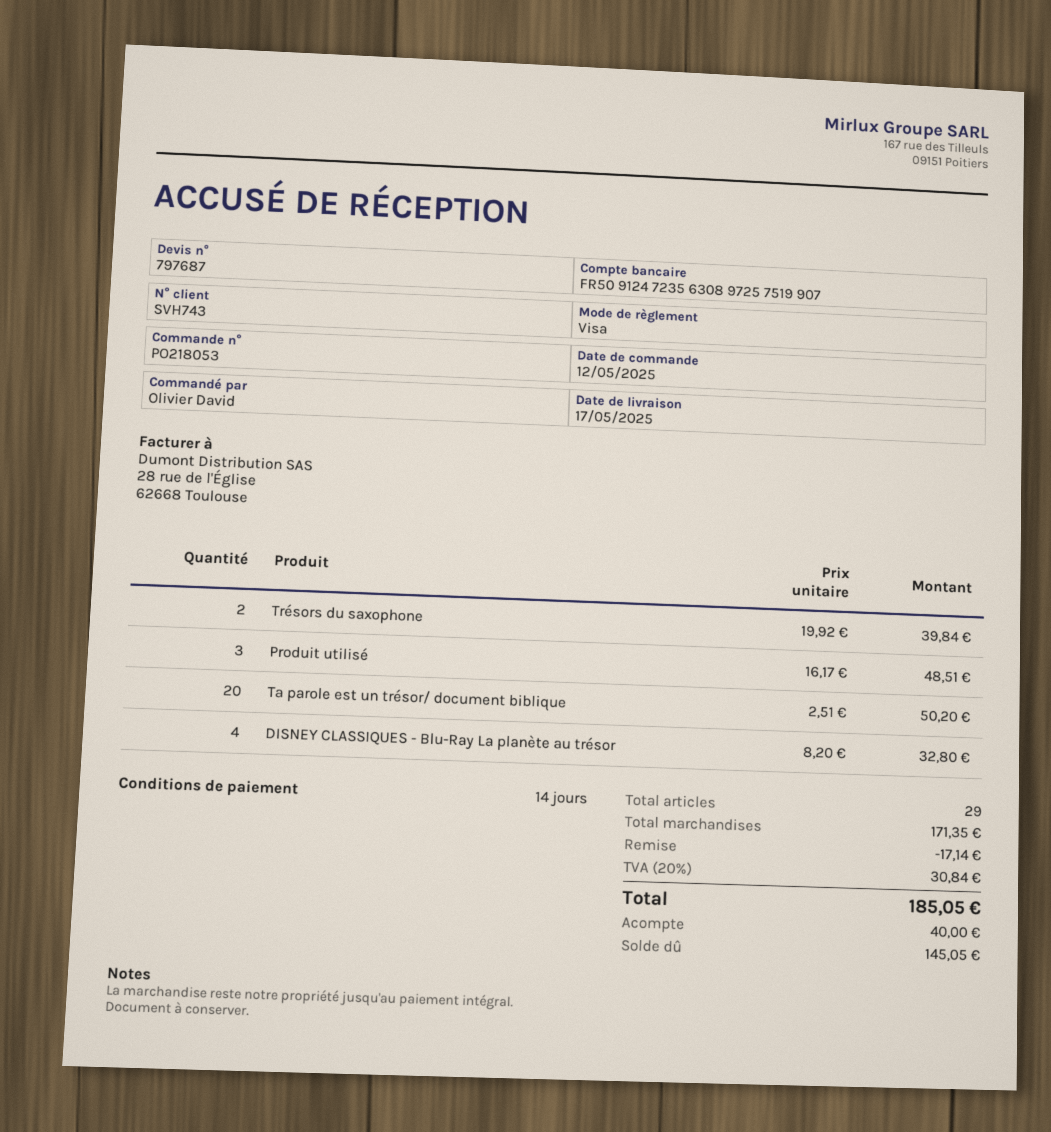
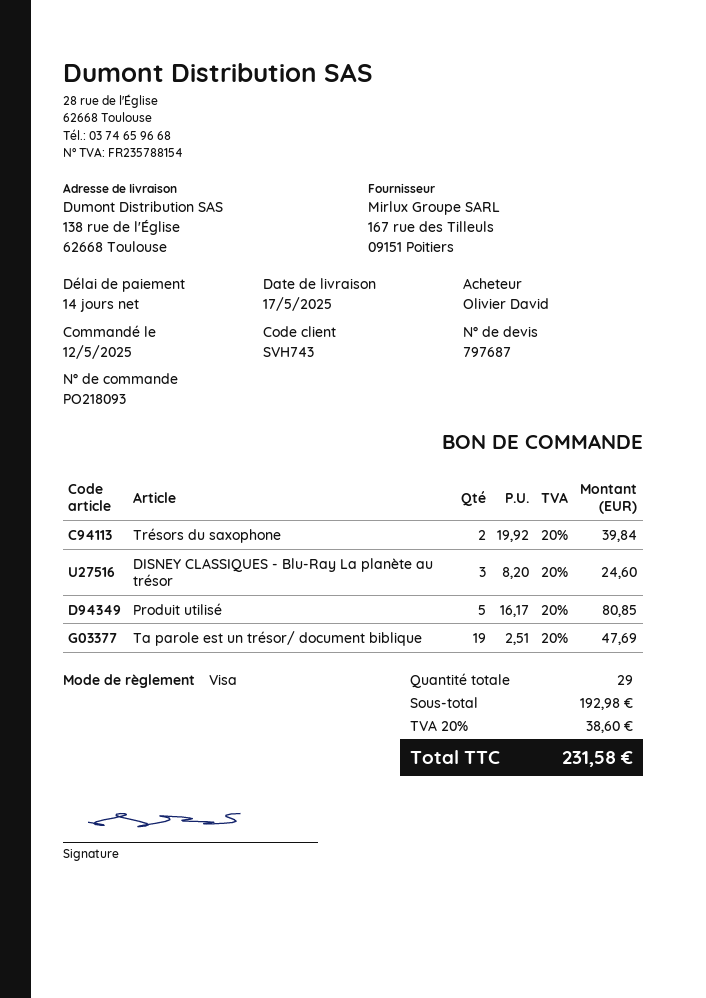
order number: PO218053 -> PO218093
Produit utilisé: 3 x 16.17 = 48.51 -> 5 x 16.17 = 80.85
Ta parole est un trésor/ document biblique: 20 x 2.51 = 50.20 -> 19 x 2.51 = 47.69
DISNEY CLASSIQUES - Blu-Ray La planète au trésor: 4 x 8.20 = 32.80 -> 3 x 8.20 = 24.60
subtotal: 171.35 -> 192.98
discount: 17.14 -> none
tax: 20% = 30.84 -> 20% = 38.60
total: 185.05 -> 231.58

